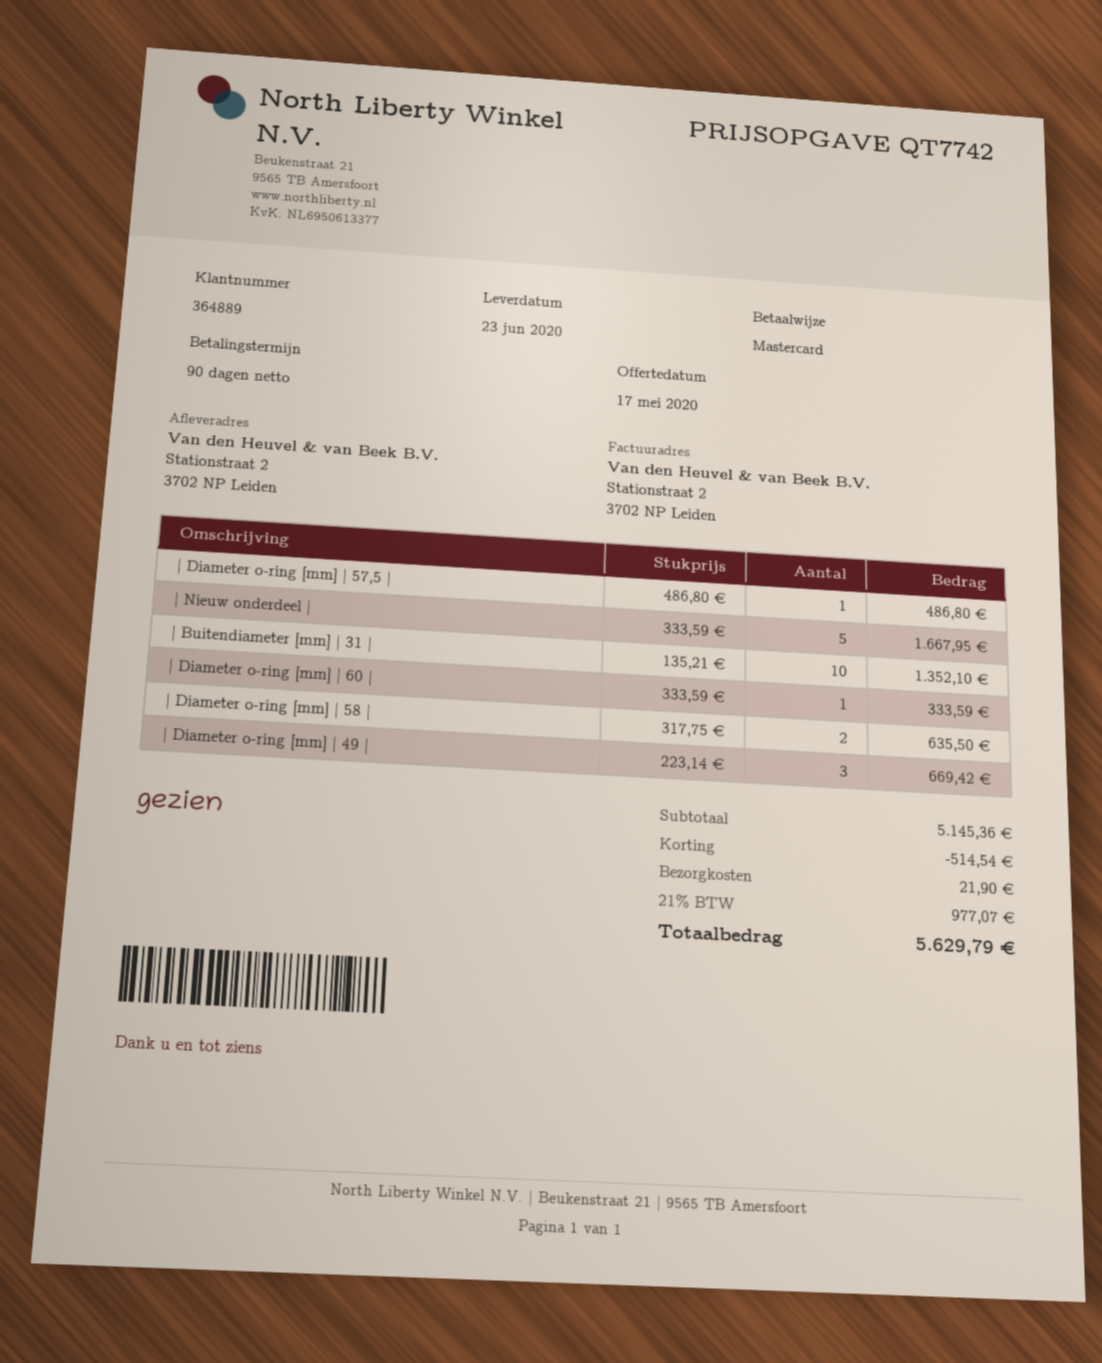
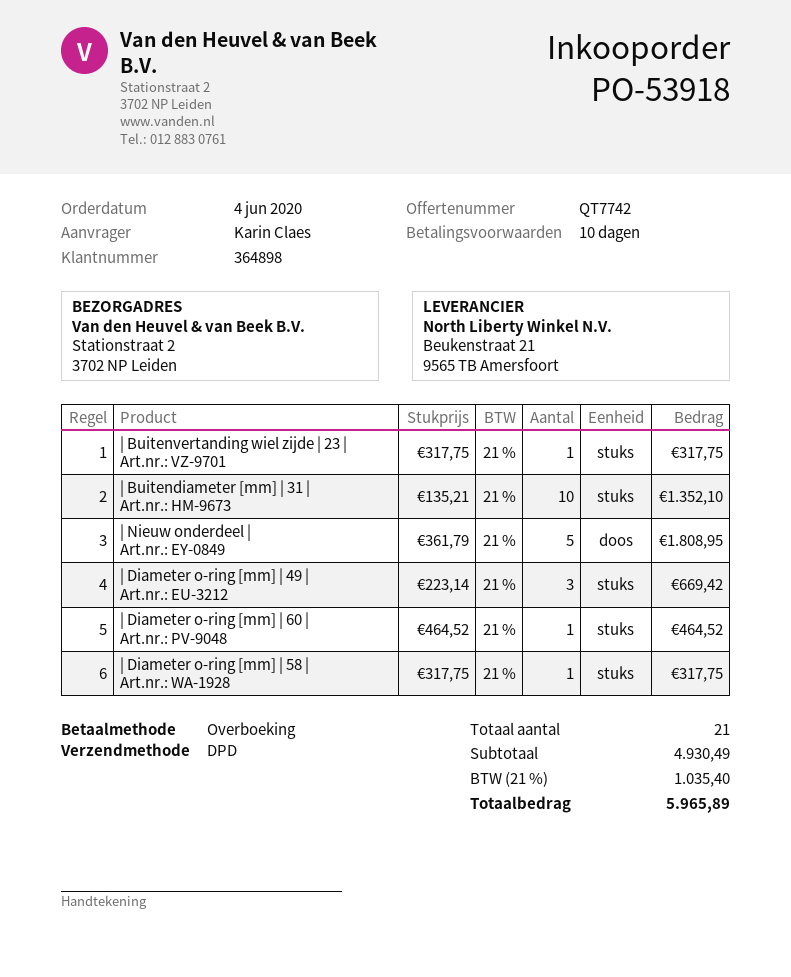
payment terms: 90 days -> 10 days
customer number: 364889 -> 364898
payment method: Mastercard -> bank transfer
| Diameter o-ring [mm] | 57,5 |: 1 x 486.80 = 486.80 -> none
| Nieuw onderdeel |: 5 x 333.59 = 1667.95 -> 5 x 361.79 = 1808.95
| Diameter o-ring [mm] | 60 |: 1 x 333.59 = 333.59 -> 1 x 464.52 = 464.52
| Diameter o-ring [mm] | 58 |: 2 x 317.75 = 635.50 -> 1 x 317.75 = 317.75
| Buitenvertanding wiel zijde | 23 |: none -> 1 x 317.75 = 317.75
subtotal: 5145.36 -> 4930.49
discount: 514.54 -> none
shipping: 21.90 -> none
tax: 21% = 977.07 -> 21% = 1035.40
total: 5629.79 -> 5965.89

